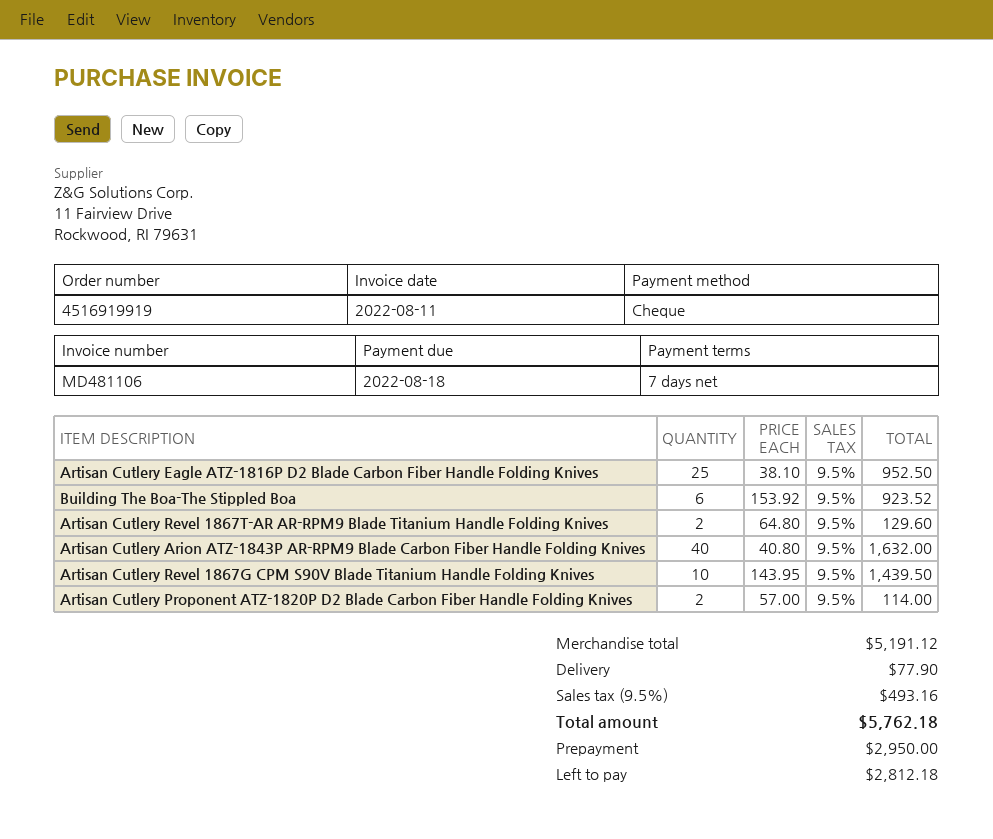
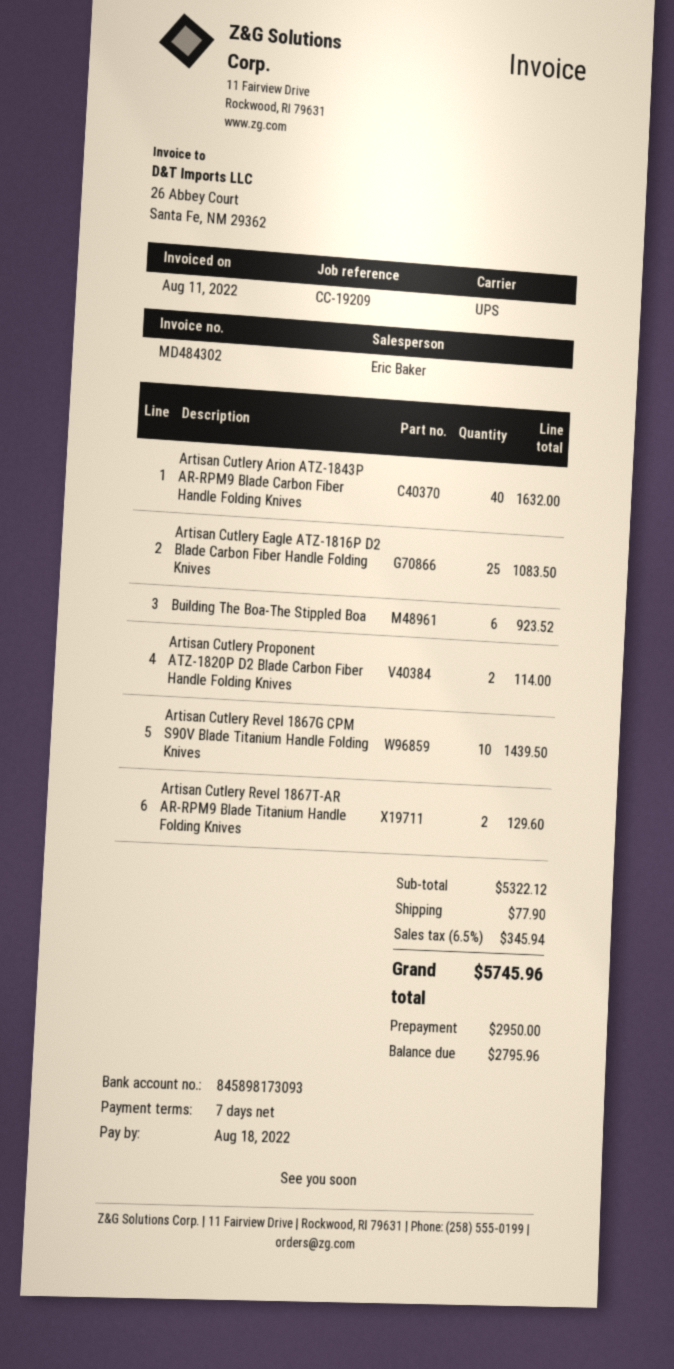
invoice number: MD481106 -> MD484302
Artisan Cutlery Eagle ATZ-1816P D2 Blade Carbon Fiber Handle Folding Knives: 25 for 952.50 -> 25 for 1083.50
subtotal: 5191.12 -> 5322.12
tax: 9.5% = 493.16 -> 6.5% = 345.94
total: 5762.18 -> 5745.96
balance: 2812.18 -> 2795.96

